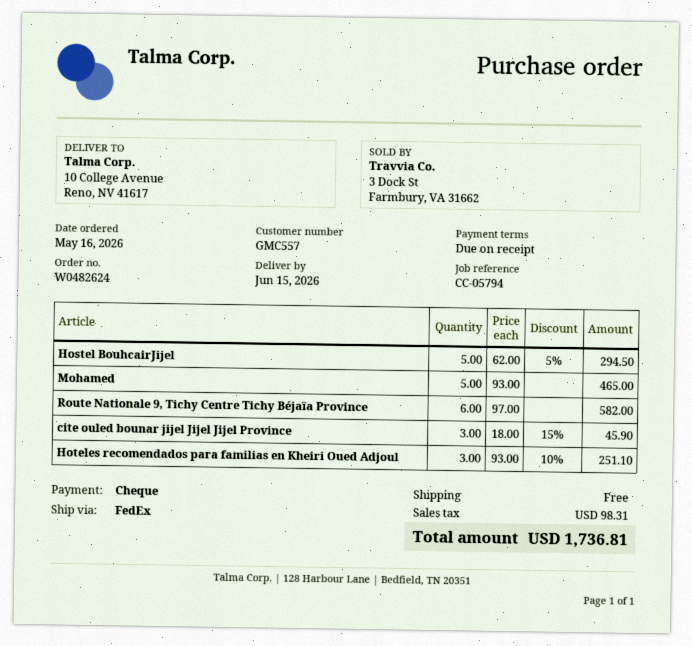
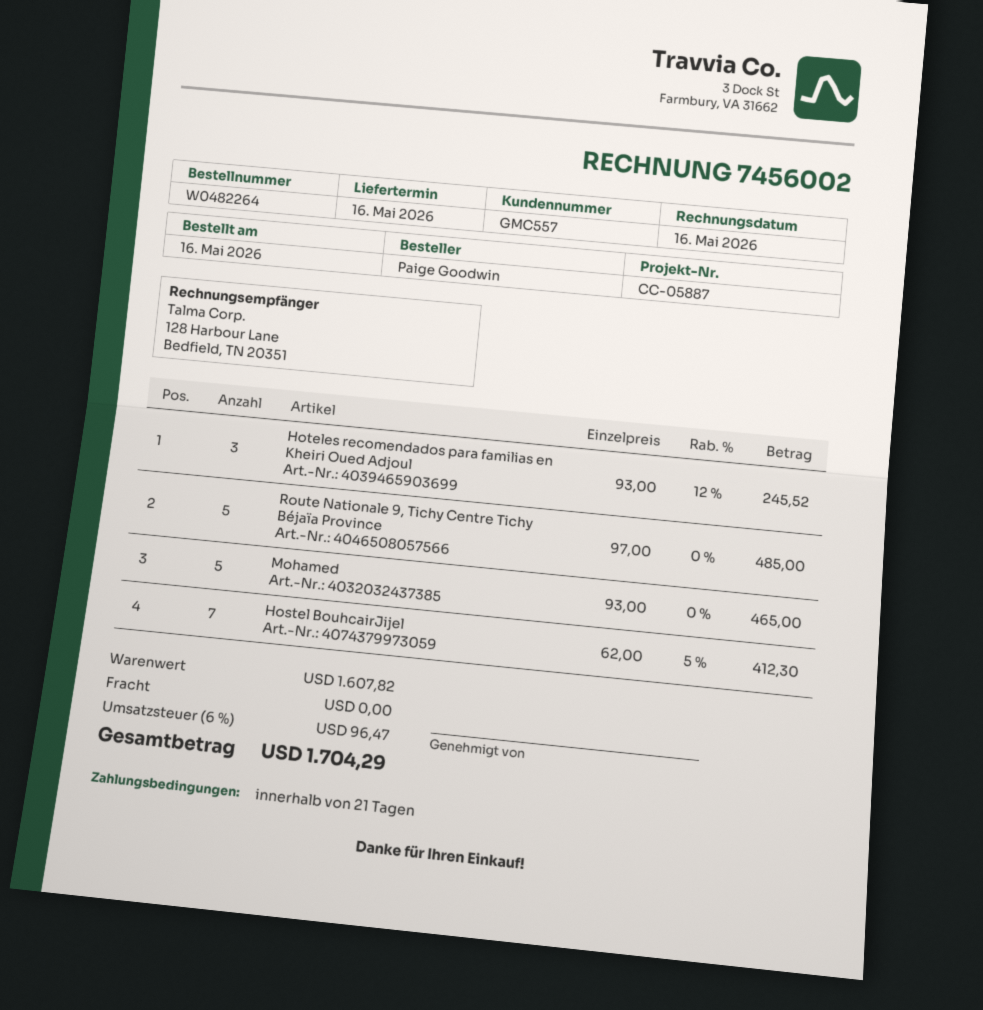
order number: W0482624 -> W0482264
delivery date: 2026-06-15 -> 2026-05-16
payment terms: on receipt -> 21 days
reference: CC-05794 -> CC-05887
Hostel BouhcairJijel: 5 x 62.00 - 5% = 294.50 -> 7 x 62.00 - 5% = 412.30
Route Nationale 9, Tichy Centre Tichy Béjaïa Province: 6 x 97.00 = 582.00 -> 5 x 97.00 = 485.00
cite ouled bounar jijel Jijel Jijel Province: 3 x 18.00 - 15% = 45.90 -> none
Hoteles recomendados para familias en Kheiri Oued Adjoul: 3 x 93.00 - 10% = 251.10 -> 3 x 93.00 - 12% = 245.52
tax: 98.31 -> 96.47
total: 1736.81 -> 1704.29

